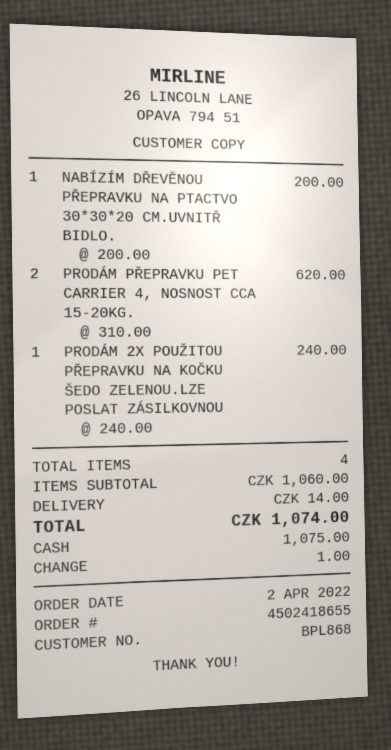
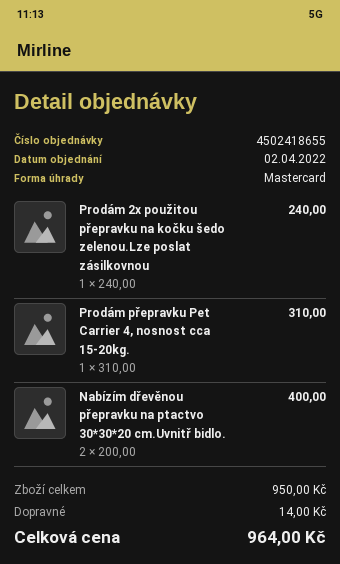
payment method: cash -> Mastercard
NABÍZÍM DŘEVĚNOU PŘEPRAVKU NA PTACTVO 30*30*20 CM.UVNITŘ BIDLO.: 1 x 200.00 = 200.00 -> 2 x 200.00 = 400.00
PRODÁM PŘEPRAVKU PET CARRIER 4, NOSNOST CCA 15-20KG.: 2 x 310.00 = 620.00 -> 1 x 310.00 = 310.00
subtotal: 1060.00 -> 950.00
total: 1074.00 -> 964.00

